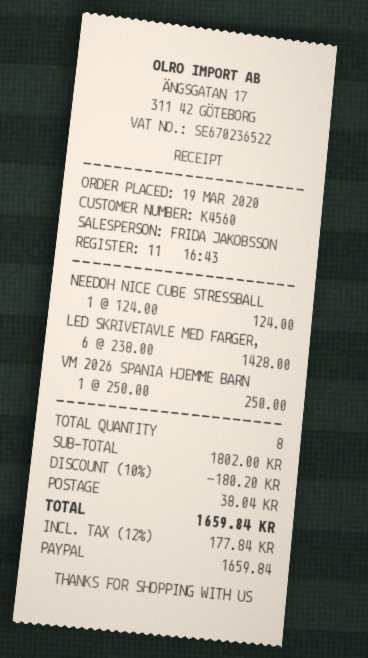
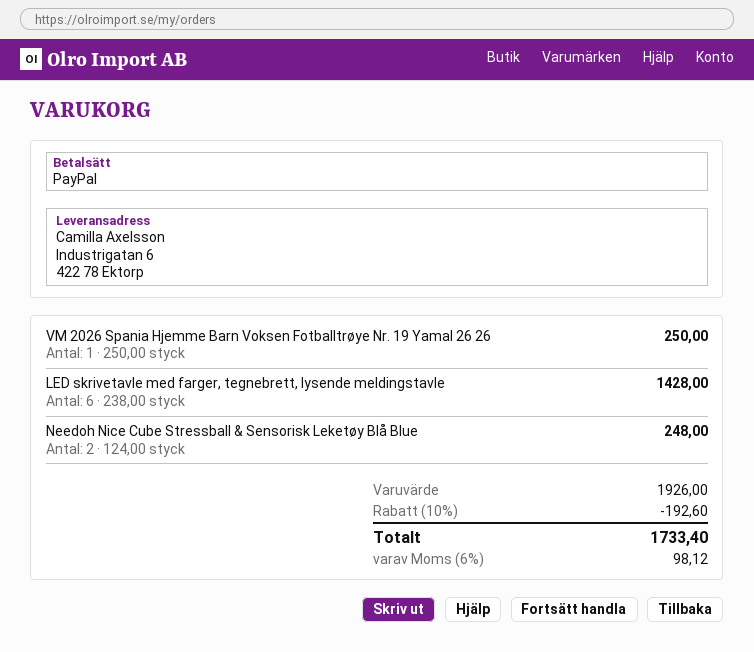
NEEDOH NICE CUBE STRESSBALL: 1 x 124.00 = 124.00 -> 2 x 124.00 = 248.00
subtotal: 1802.00 -> 1926.00
discount: 10% = 180.20 -> 10% = 192.60
shipping: 38.04 -> none
tax: 12% = 177.84 -> 6% = 98.12
total: 1659.84 -> 1733.40

